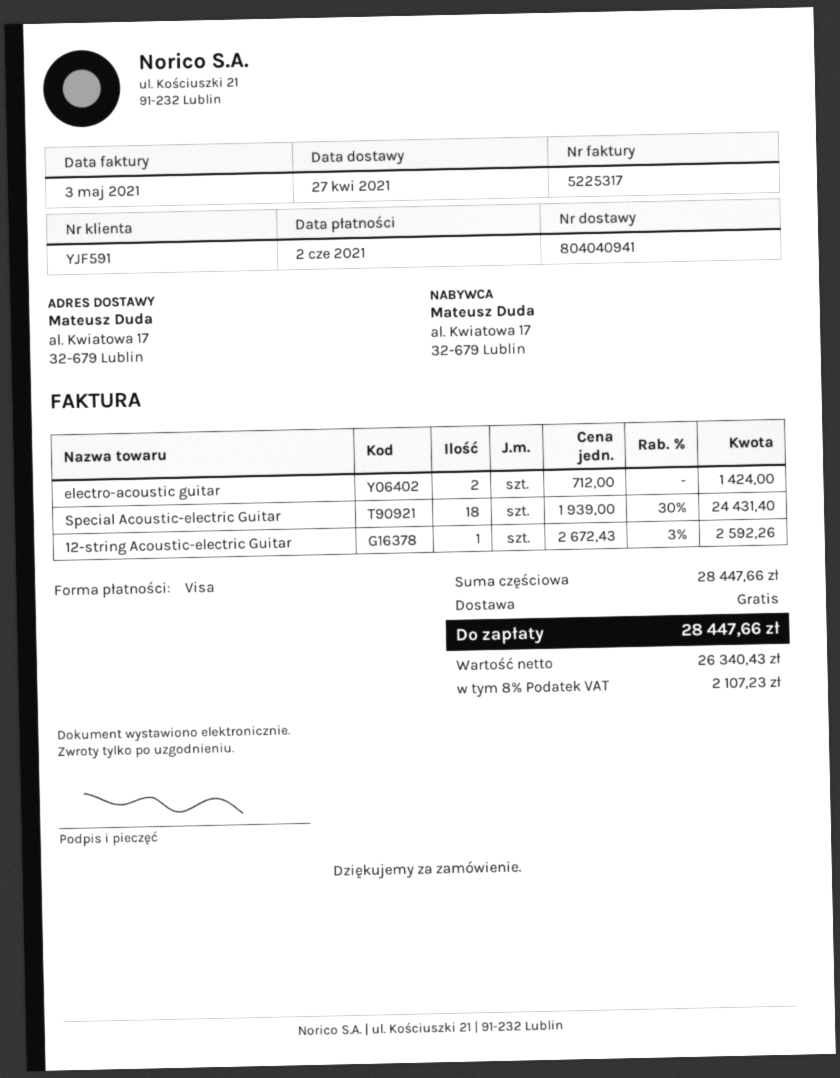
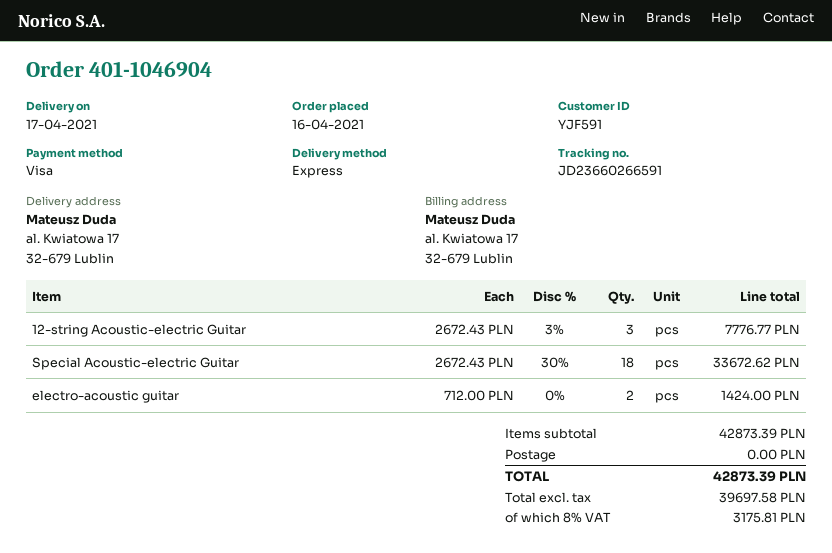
delivery date: 2021-04-27 -> 2021-04-17
Special Acoustic-electric Guitar: 18 x 1939.00 - 30% = 24431.40 -> 18 x 2672.43 - 30% = 33672.62
12-string Acoustic-electric Guitar: 1 x 2672.43 - 3% = 2592.26 -> 3 x 2672.43 - 3% = 7776.77
subtotal: 28447.66 -> 42873.39
net: 26340.43 -> 39697.58
tax: 8% = 2107.23 -> 8% = 3175.81
total: 28447.66 -> 42873.39

